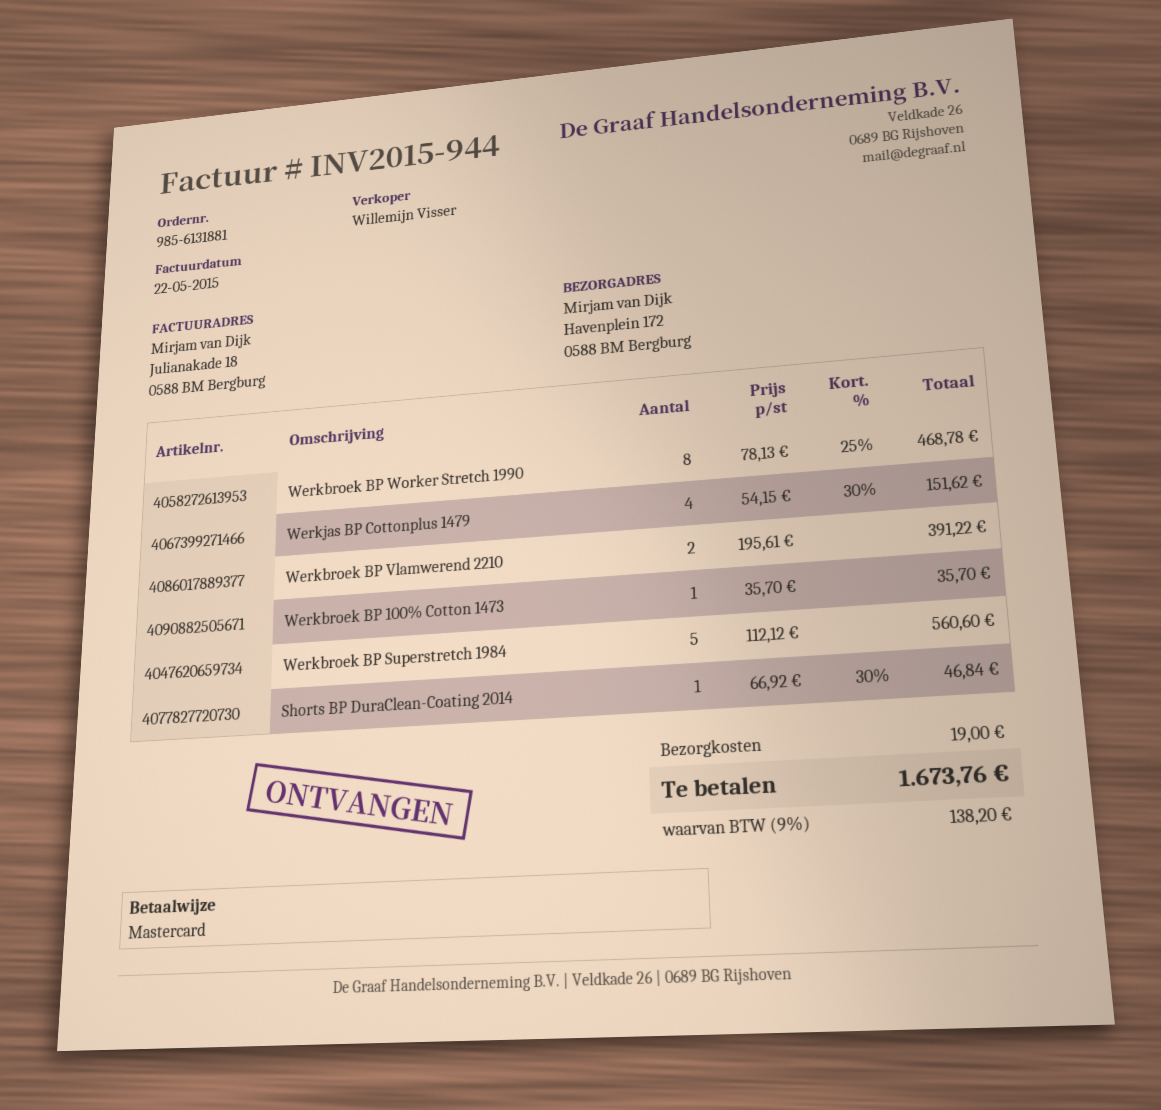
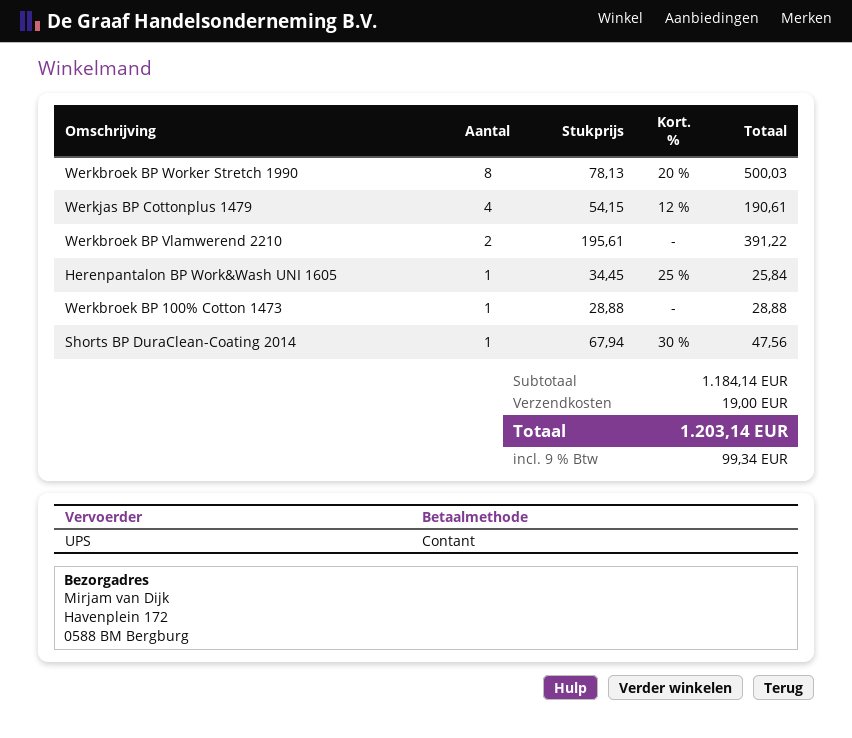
payment method: Mastercard -> cash
Werkbroek BP Worker Stretch 1990: 8 x 78.13 - 25% = 468.78 -> 8 x 78.13 - 20% = 500.03
Werkjas BP Cottonplus 1479: 4 x 54.15 - 30% = 151.62 -> 4 x 54.15 - 12% = 190.61
Werkbroek BP 100% Cotton 1473: 1 x 35.70 = 35.70 -> 1 x 28.88 = 28.88
Werkbroek BP Superstretch 1984: 5 x 112.12 = 560.60 -> none
Shorts BP DuraClean-Coating 2014: 1 x 66.92 - 30% = 46.84 -> 1 x 67.94 - 30% = 47.56
Herenpantalon BP Work&Wash UNI 1605: none -> 1 x 34.45 - 25% = 25.84
tax: 9% = 138.20 -> 9% = 99.34
total: 1673.76 -> 1203.14

